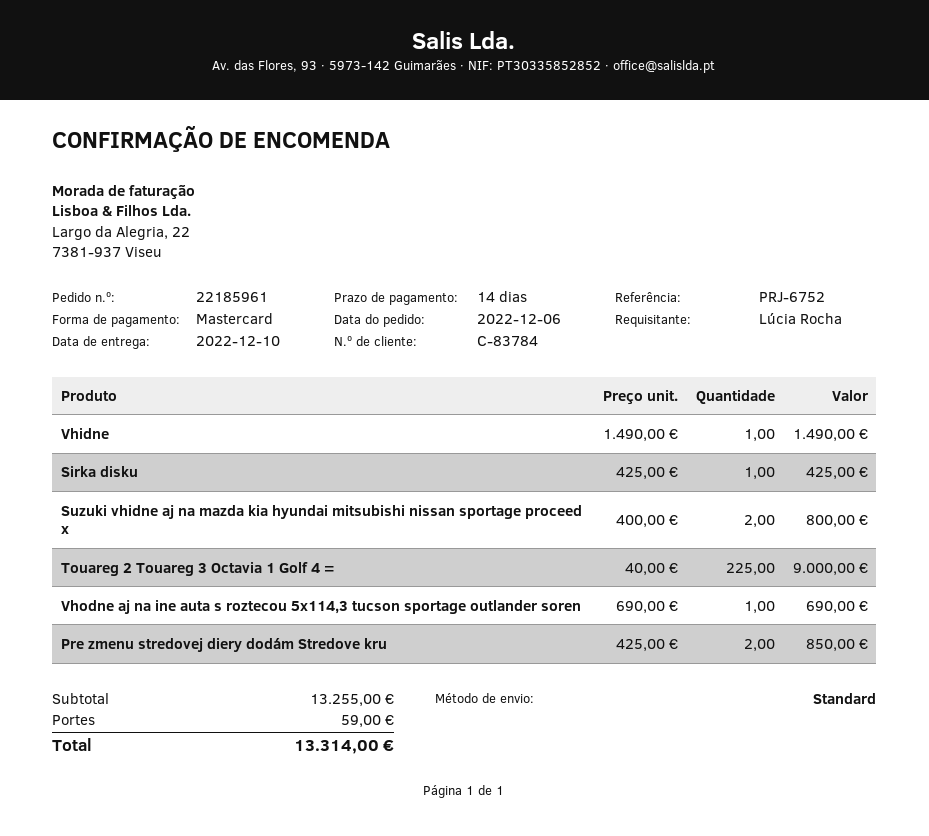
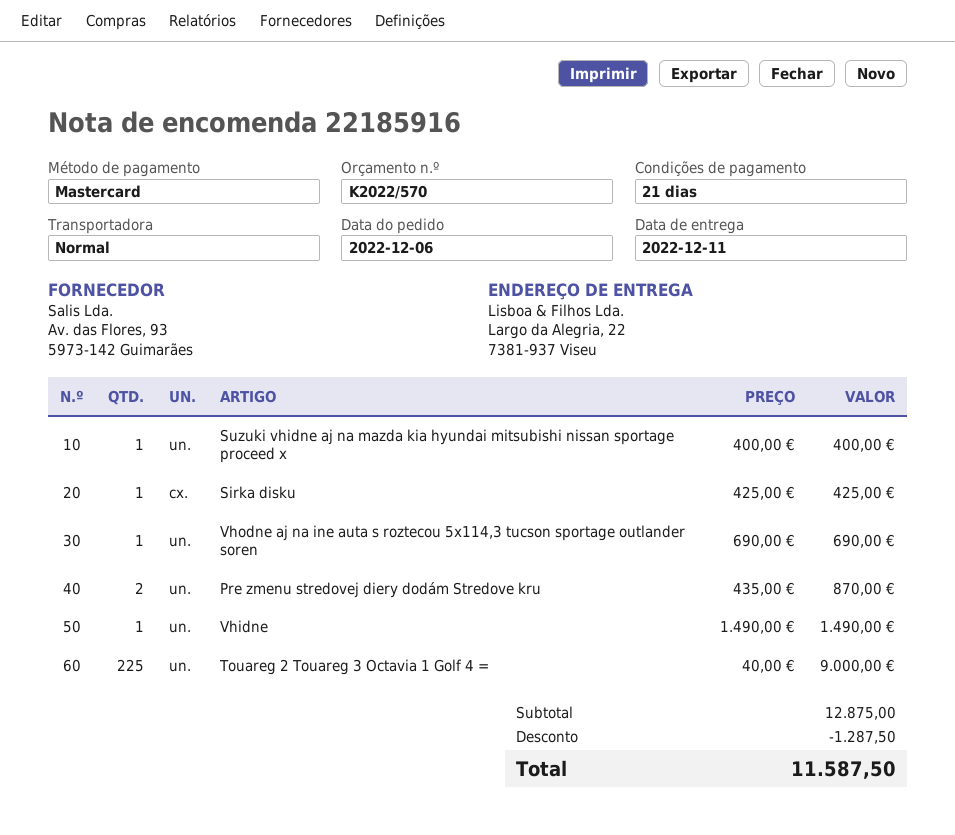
order number: 22185961 -> 22185916
delivery date: 2022-12-10 -> 2022-12-11
payment terms: 14 days -> 21 days
Suzuki vhidne aj na mazda kia hyundai mitsubishi nissan sportage proceed x: 2 x 400.00 = 800.00 -> 1 x 400.00 = 400.00
Pre zmenu stredovej diery dodám Stredove kru: 2 x 425.00 = 850.00 -> 2 x 435.00 = 870.00
subtotal: 13255.00 -> 12875.00
discount: none -> 1287.50
shipping: 59.00 -> none
total: 13314.00 -> 11587.50

